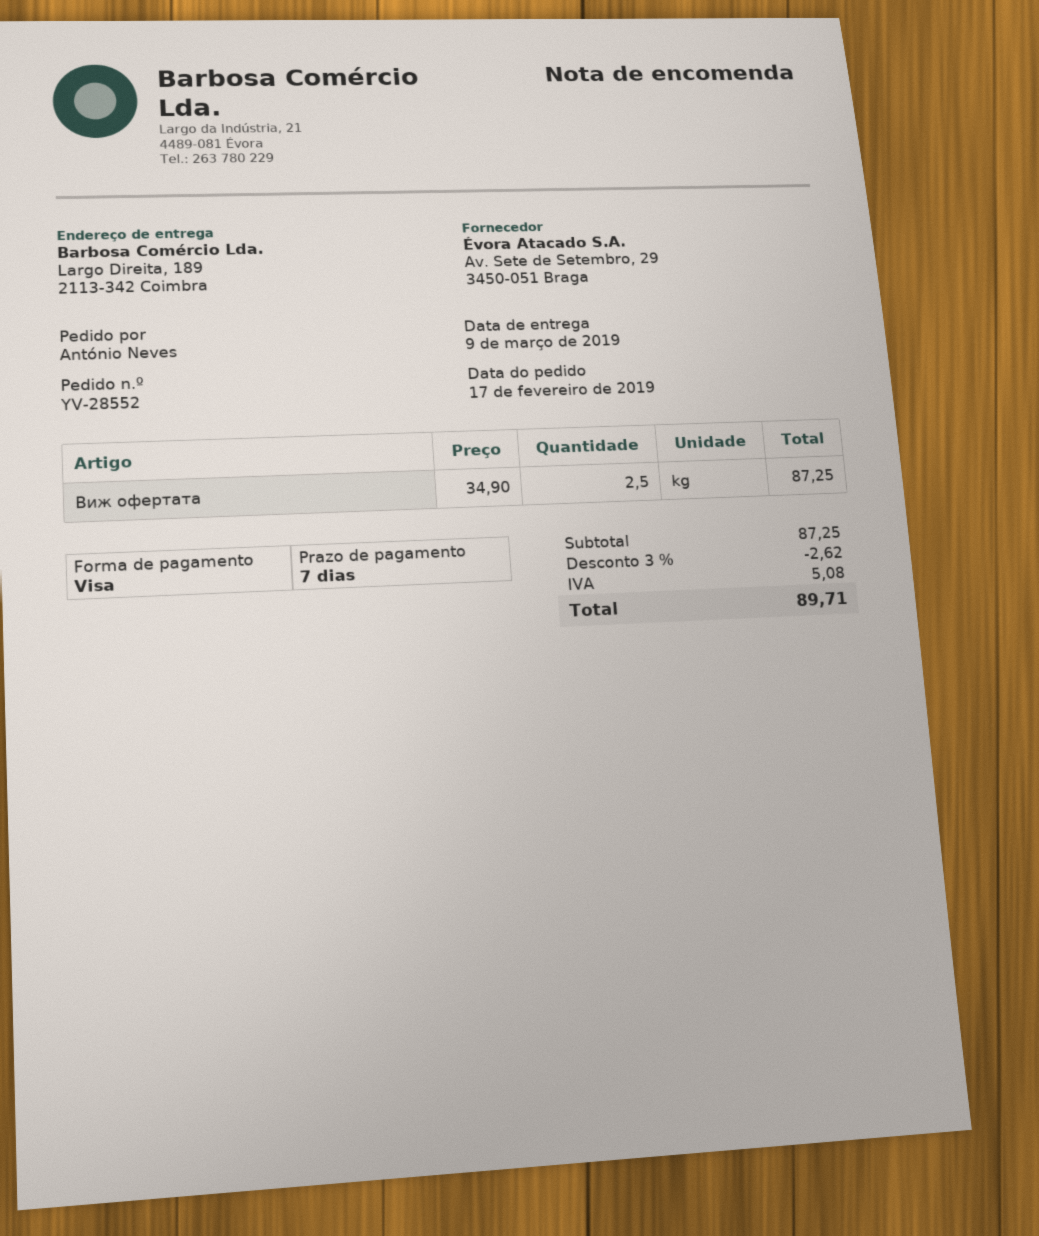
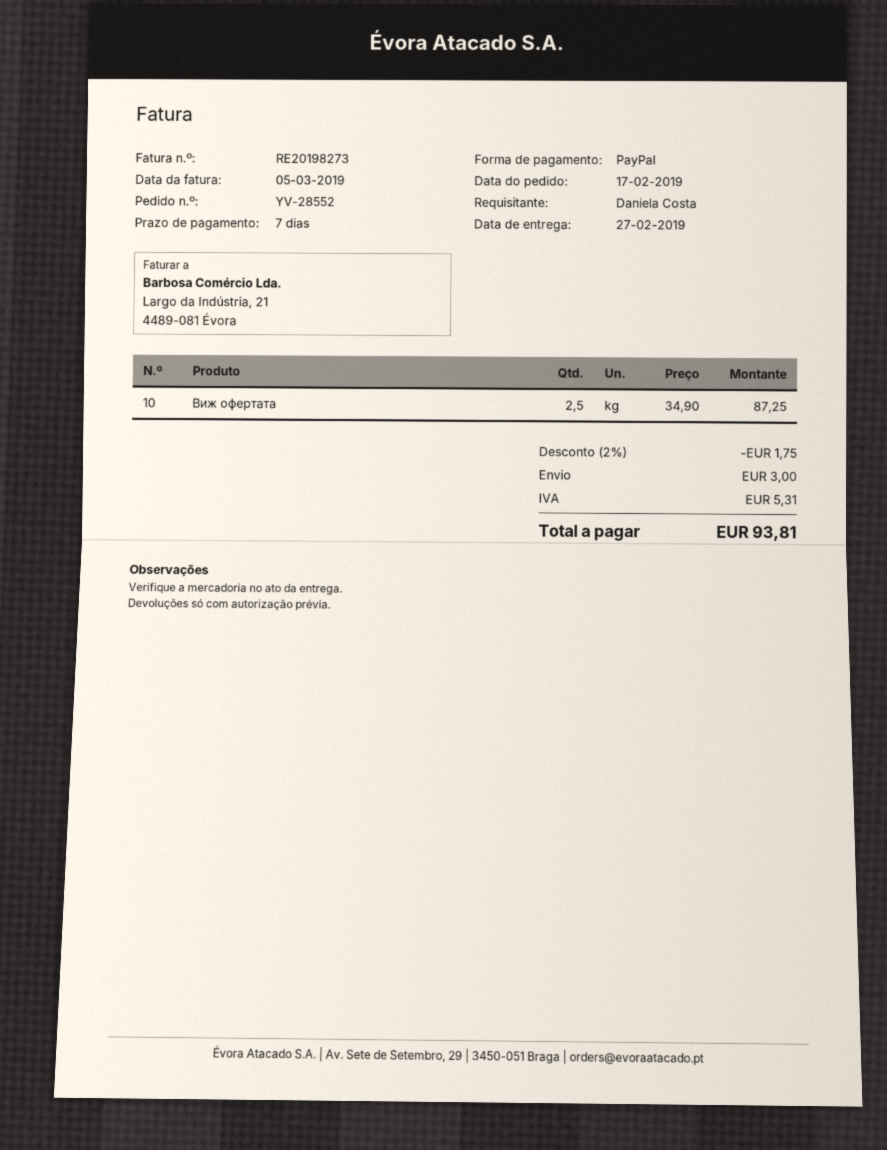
delivery date: 2019-03-09 -> 2019-02-27
ordered by: António Neves -> Daniela Costa
payment method: Visa -> PayPal
discount: 3% = 2.62 -> 2% = 1.75
shipping: none -> 3.00
tax: 5.08 -> 5.31
total: 89.71 -> 93.81

